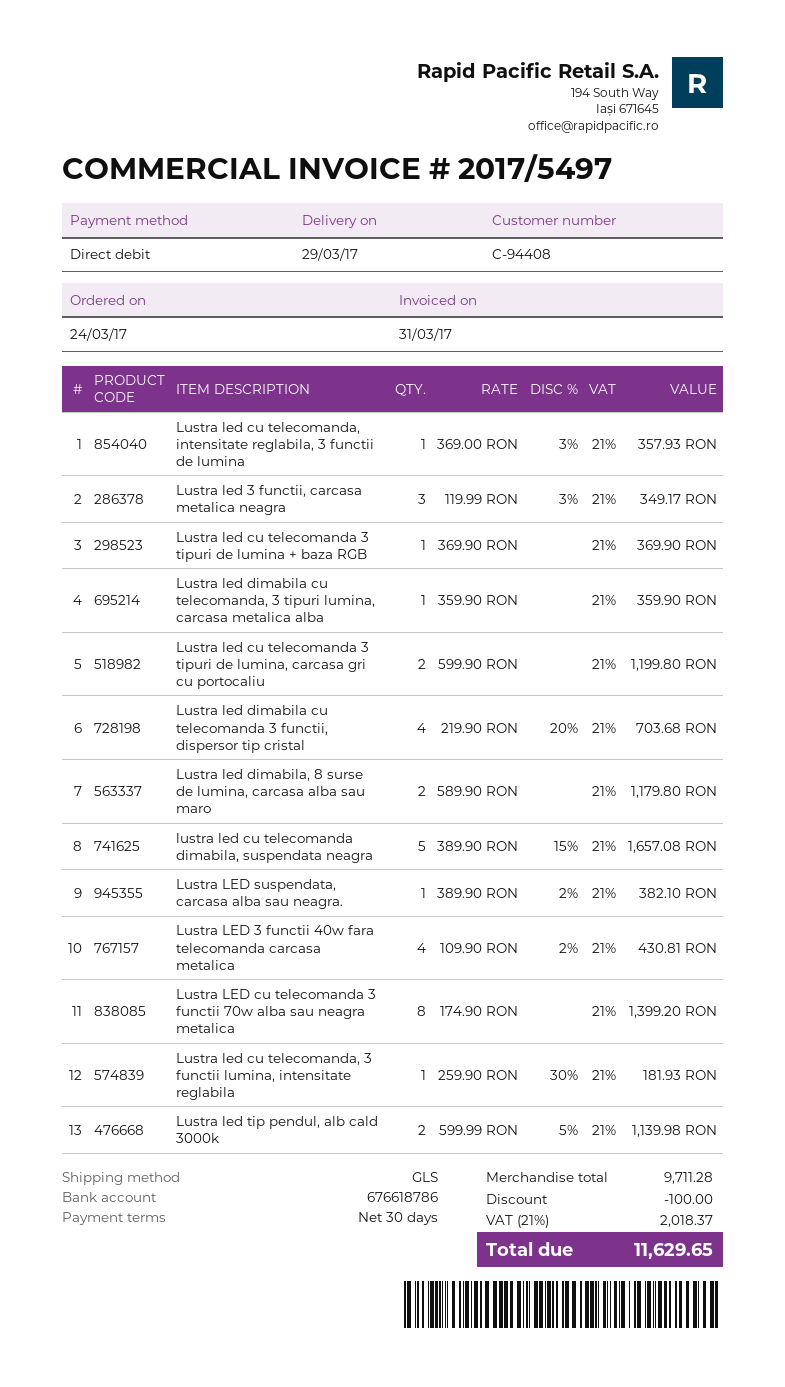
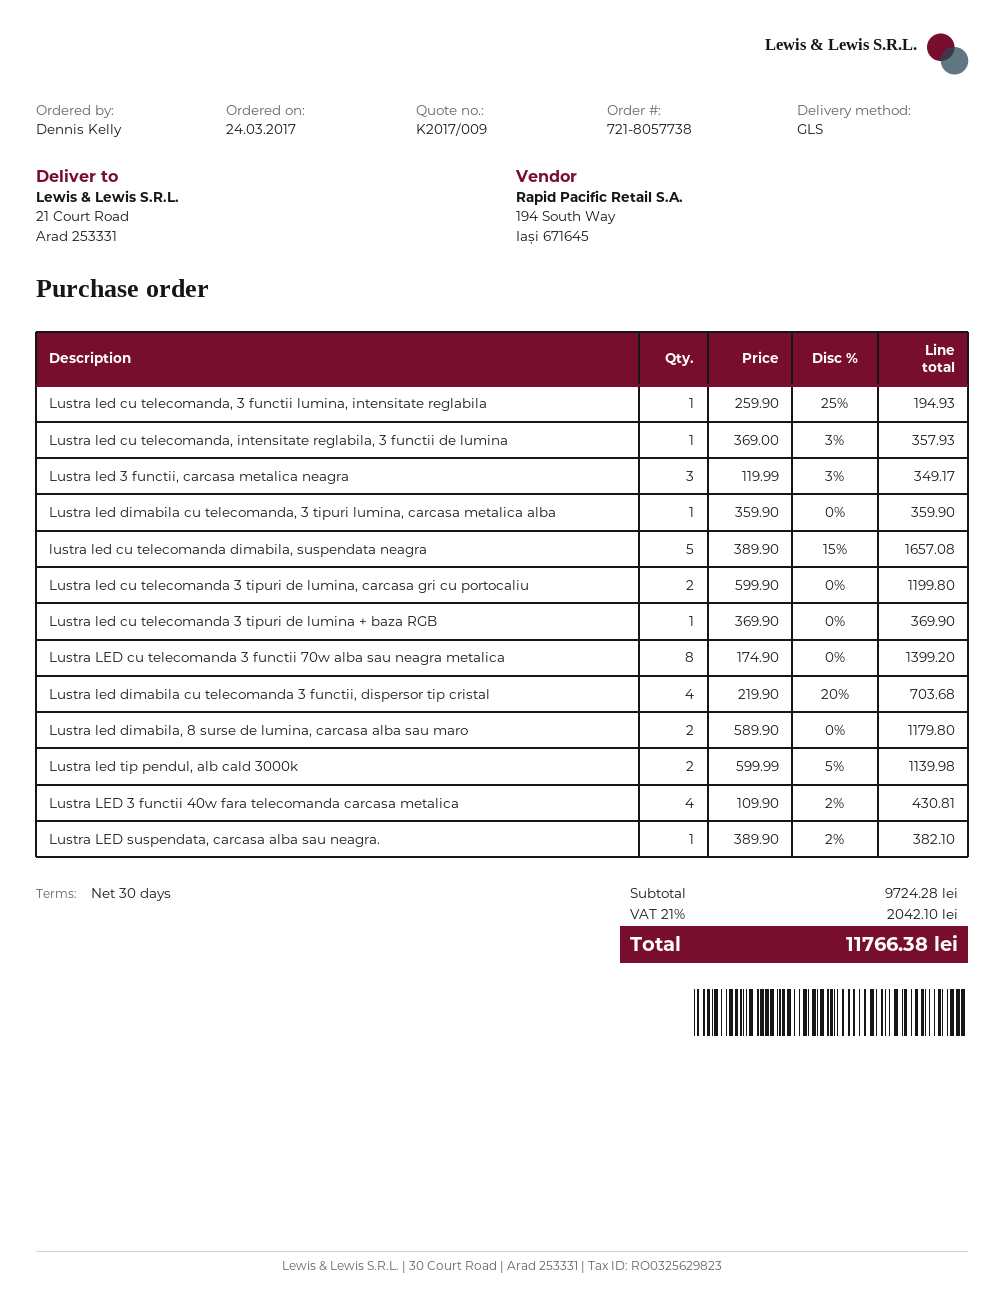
Lustra led cu telecomanda, 3 functii lumina, intensitate reglabila: 1 x 259.90 - 30% = 181.93 -> 1 x 259.90 - 25% = 194.93
subtotal: 9711.28 -> 9724.28
discount: 100.00 -> none
tax: 21% = 2018.37 -> 21% = 2042.10
total: 11629.65 -> 11766.38

